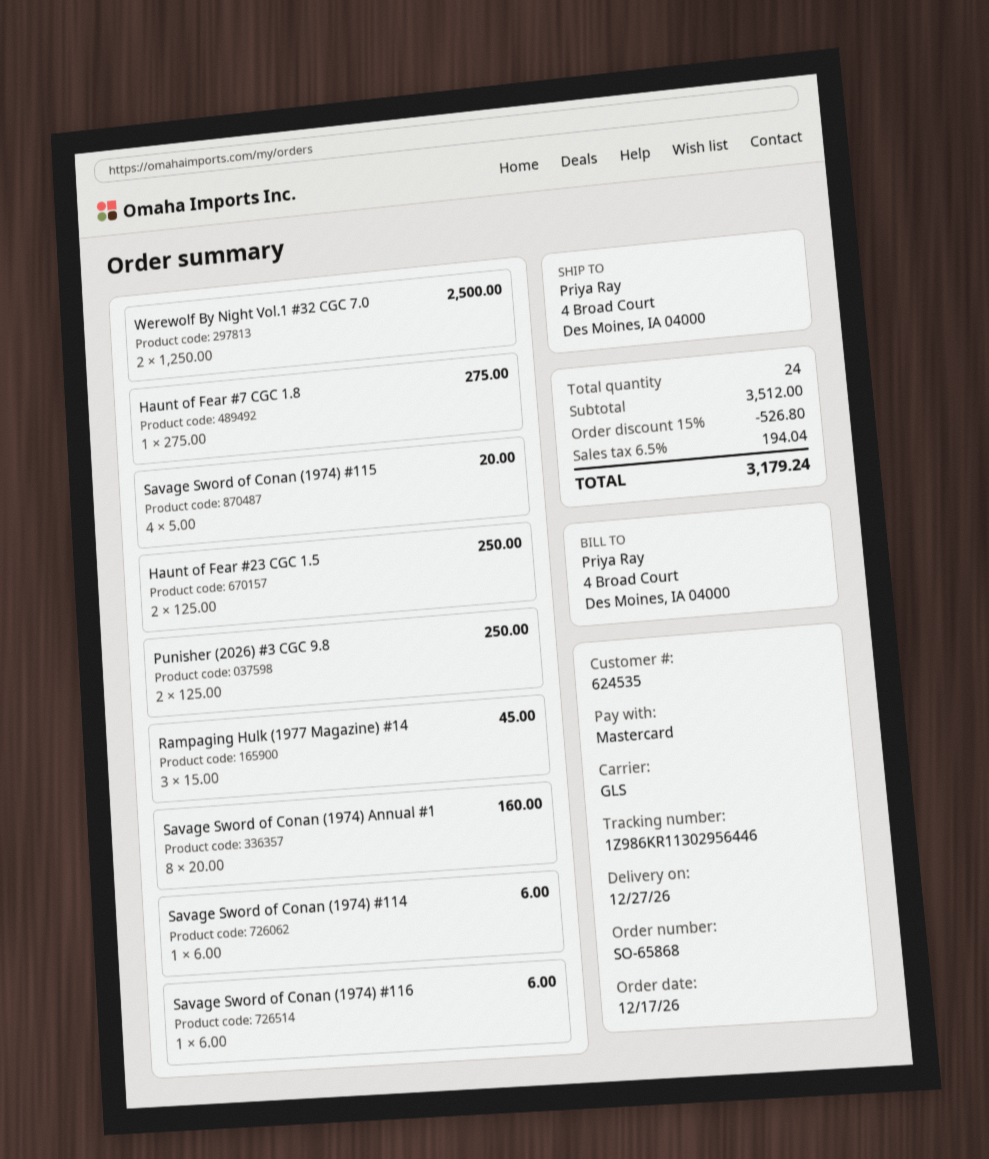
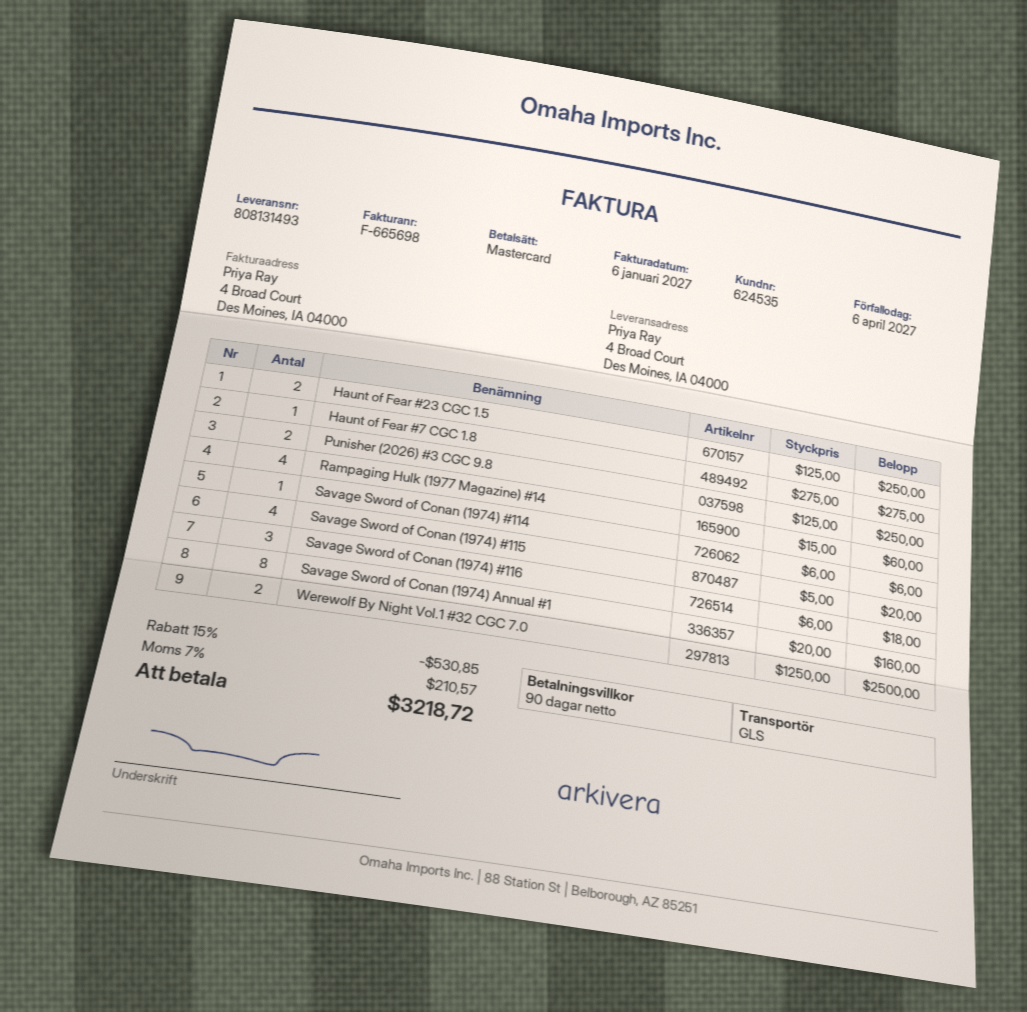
Rampaging Hulk (1977 Magazine) #14: 3 x 15.00 = 45.00 -> 4 x 15.00 = 60.00
Savage Sword of Conan (1974) #116: 1 x 6.00 = 6.00 -> 3 x 6.00 = 18.00
discount: 15% = 526.80 -> 15% = 530.85
tax: 6.5% = 194.04 -> 7% = 210.57
total: 3179.24 -> 3218.72

